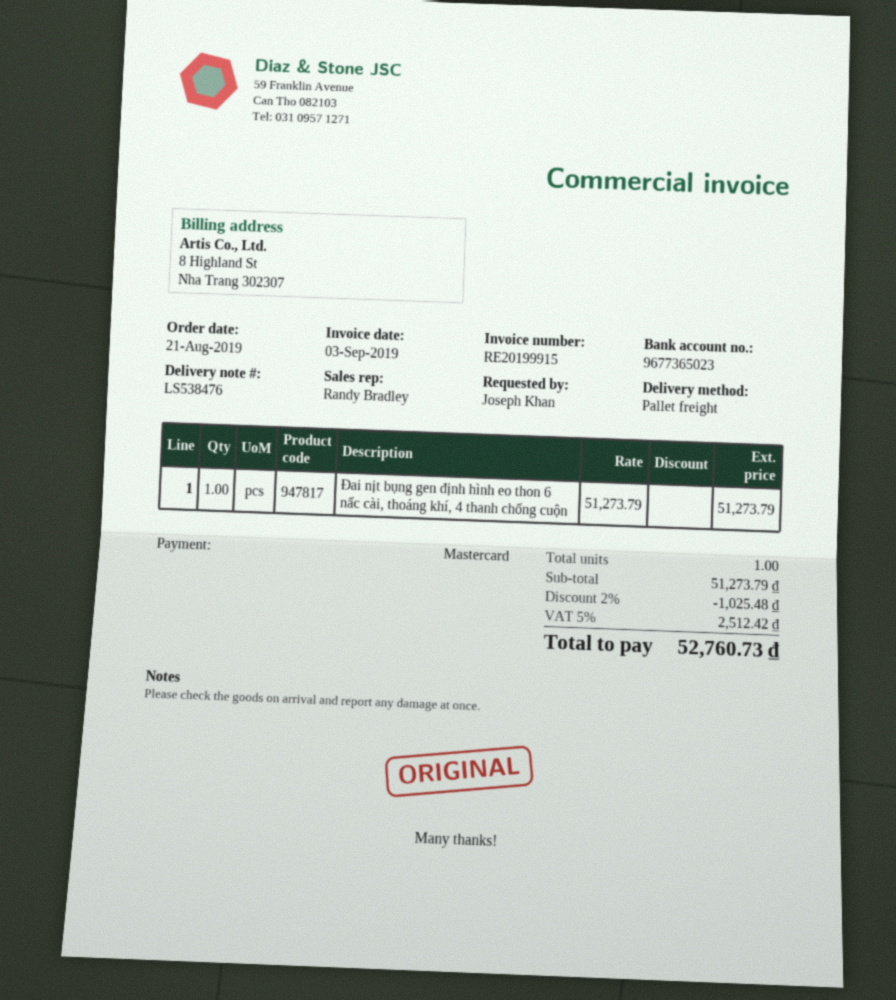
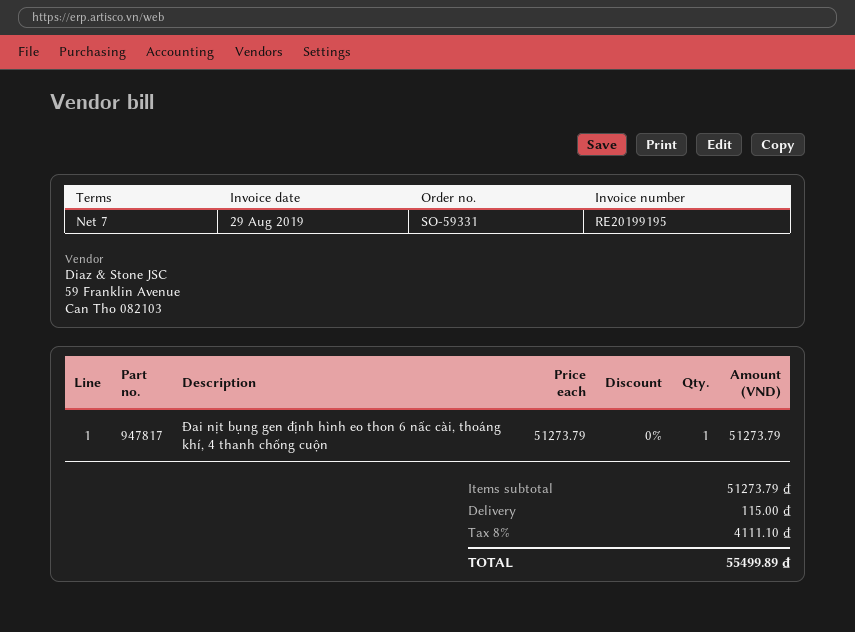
invoice number: RE20199915 -> RE20199195
invoice date: 2019-09-03 -> 2019-08-29
discount: 2% = 1025.48 -> none
shipping: none -> 115.00
tax: 5% = 2512.42 -> 8% = 4111.10
total: 52760.73 -> 55499.89

